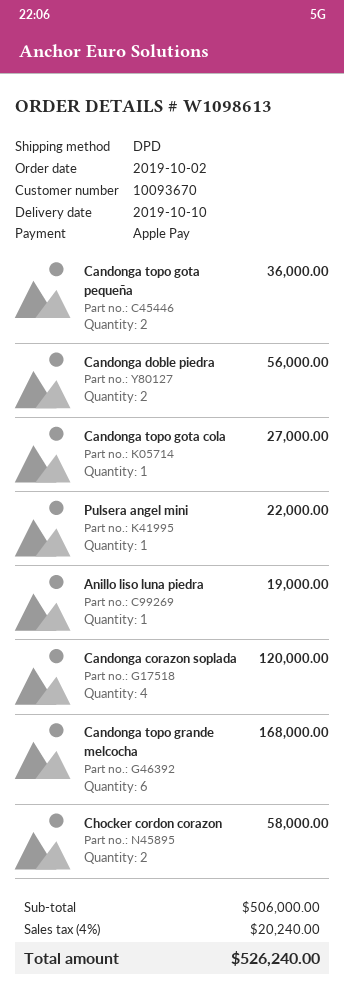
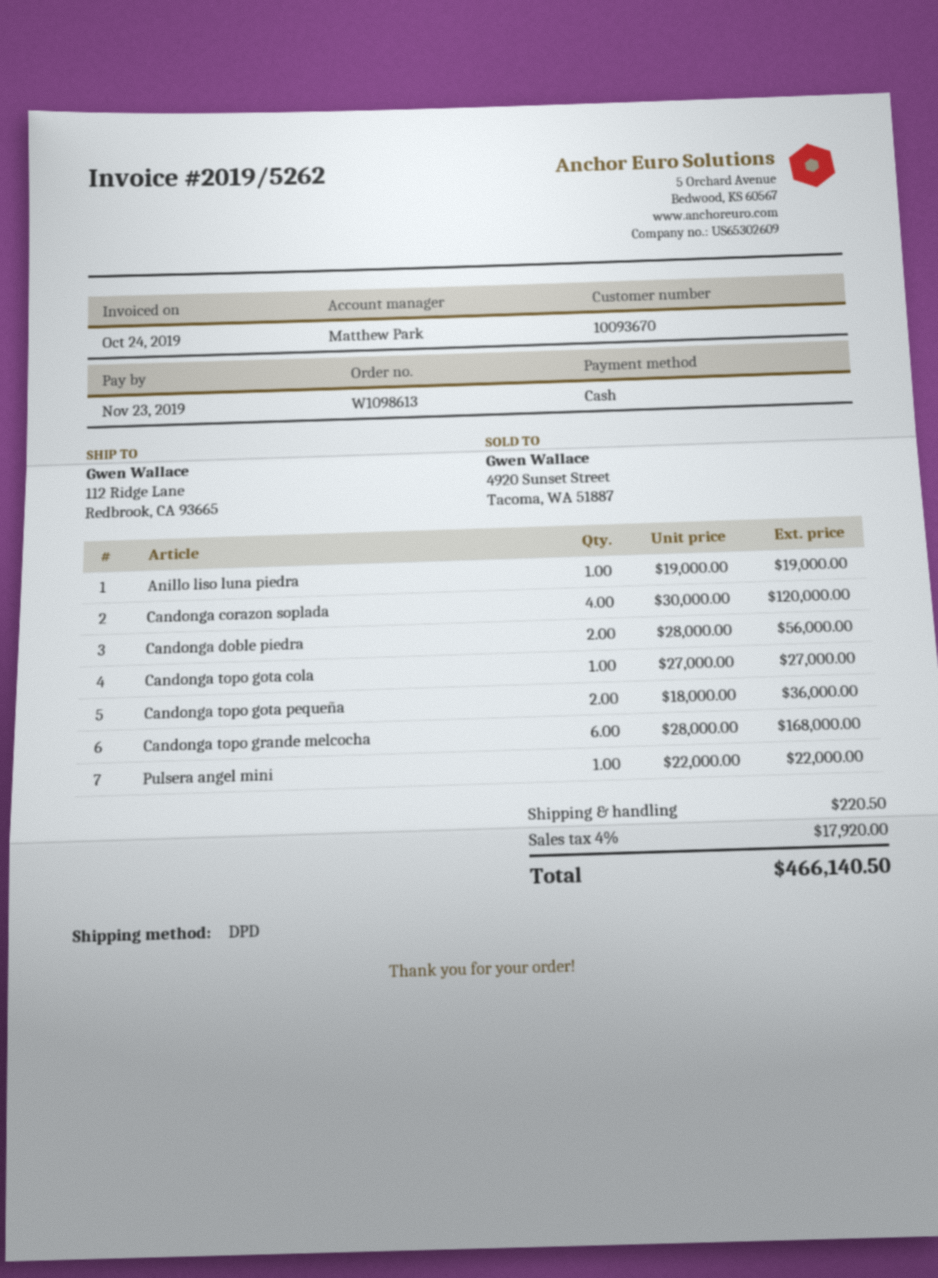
payment method: Apple Pay -> cash
Chocker cordon corazon: 2 for 58000.00 -> none
shipping: none -> 220.50
tax: 4% = 20240.00 -> 4% = 17920.00
total: 526240.00 -> 466140.50

